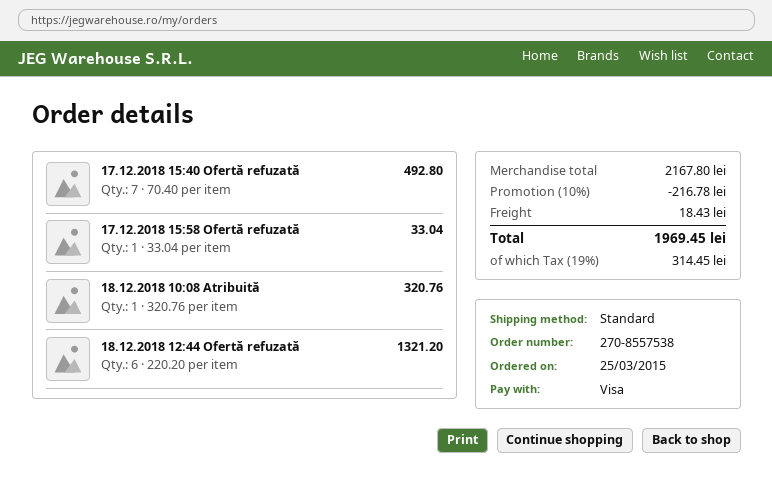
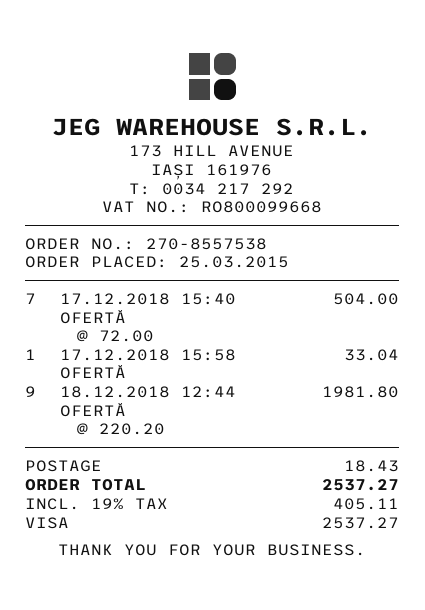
17.12.2018 15:40 Ofertă refuzată: 7 x 70.40 = 492.80 -> 7 x 72.00 = 504.00
18.12.2018 10:08 Atribuită: 1 x 320.76 = 320.76 -> none
18.12.2018 12:44 Ofertă refuzată: 6 x 220.20 = 1321.20 -> 9 x 220.20 = 1981.80
discount: 10% = 216.78 -> none
tax: 19% = 314.45 -> 19% = 405.11
total: 1969.45 -> 2537.27

